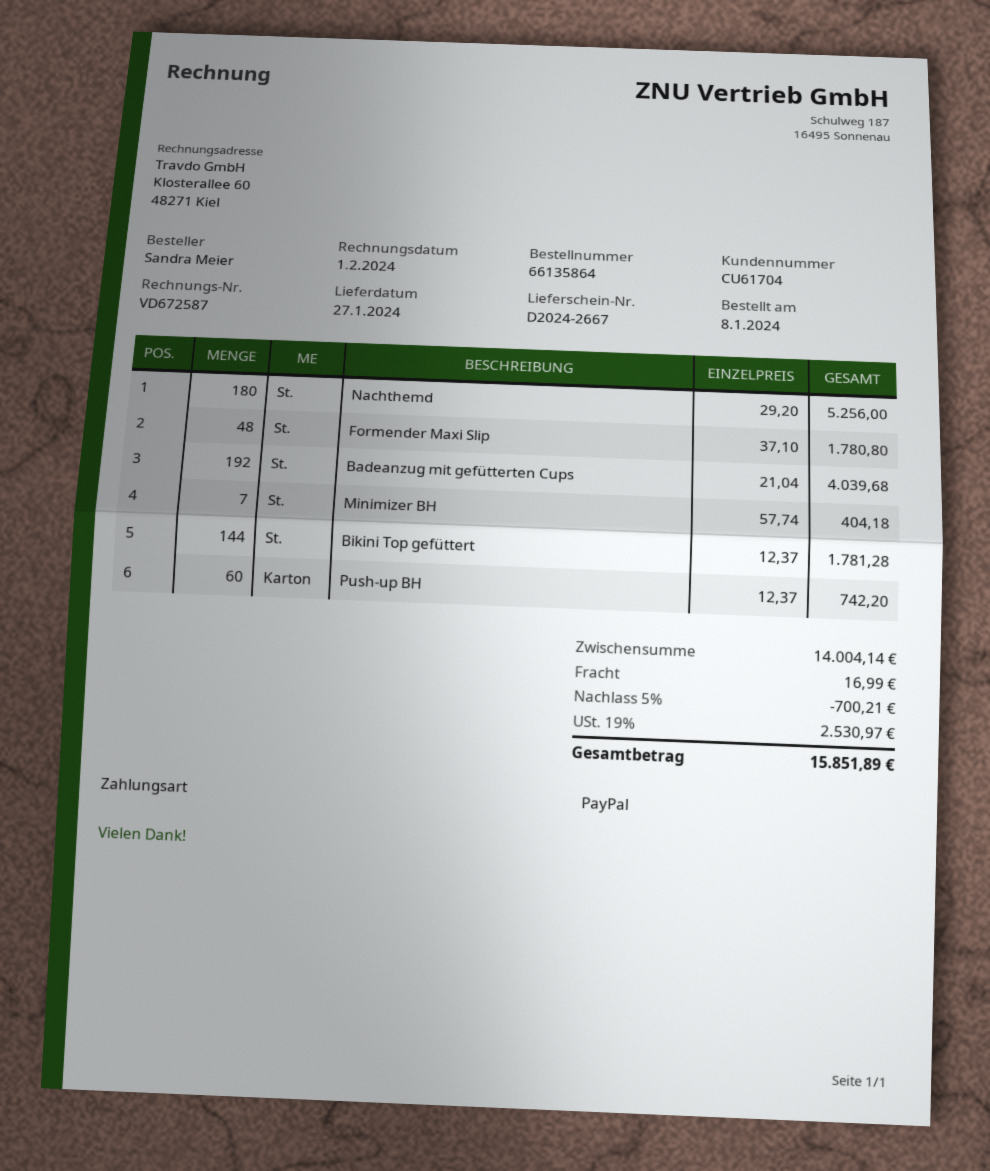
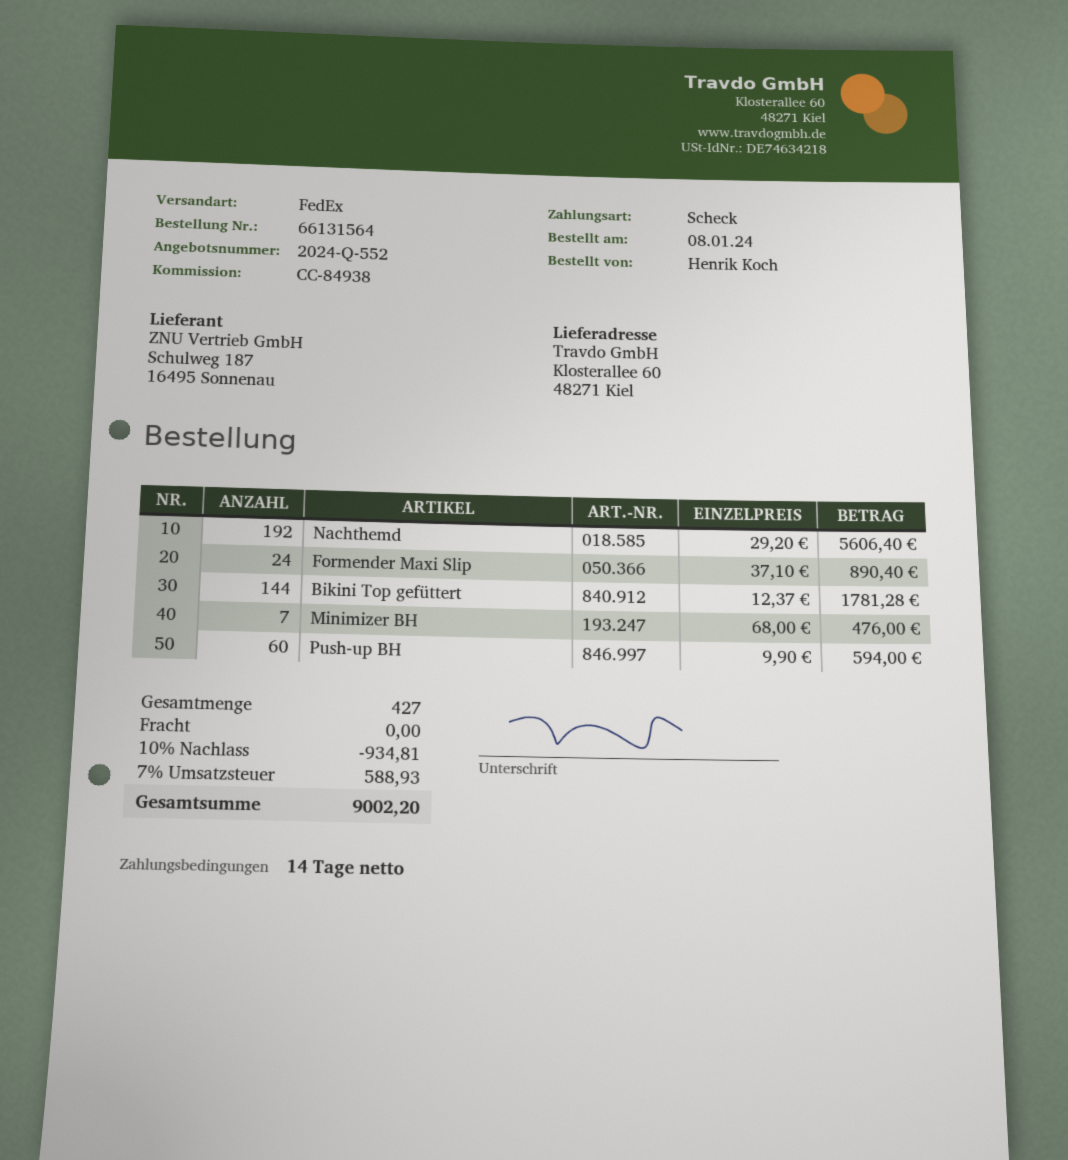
order number: 66135864 -> 66131564
ordered by: Sandra Meier -> Henrik Koch
payment method: PayPal -> cheque
Nachthemd: 180 x 29.20 = 5256.00 -> 192 x 29.20 = 5606.40
Formender Maxi Slip: 48 x 37.10 = 1780.80 -> 24 x 37.10 = 890.40
Badeanzug mit gefütterten Cups: 192 x 21.04 = 4039.68 -> none
Minimizer BH: 7 x 57.74 = 404.18 -> 7 x 68.00 = 476.00
Push-up BH: 60 x 12.37 = 742.20 -> 60 x 9.90 = 594.00
discount: 5% = 700.21 -> 10% = 934.81
shipping: 16.99 -> 0.00
tax: 19% = 2530.97 -> 7% = 588.93
total: 15851.89 -> 9002.20

